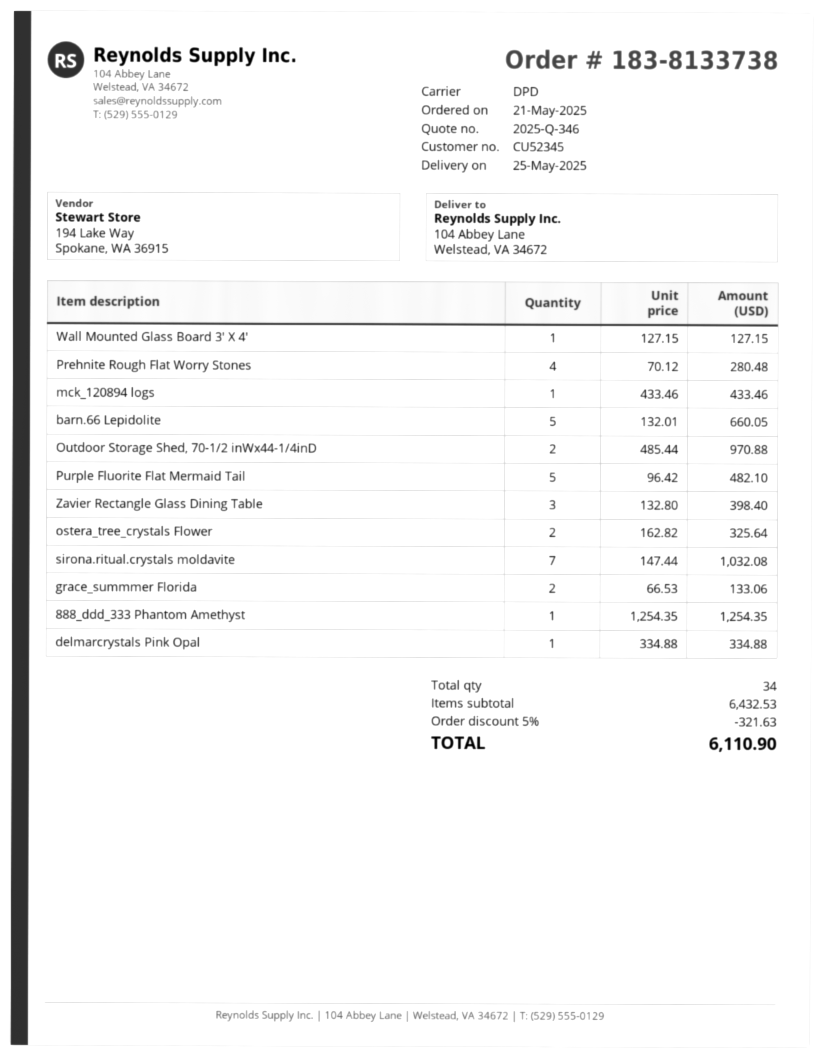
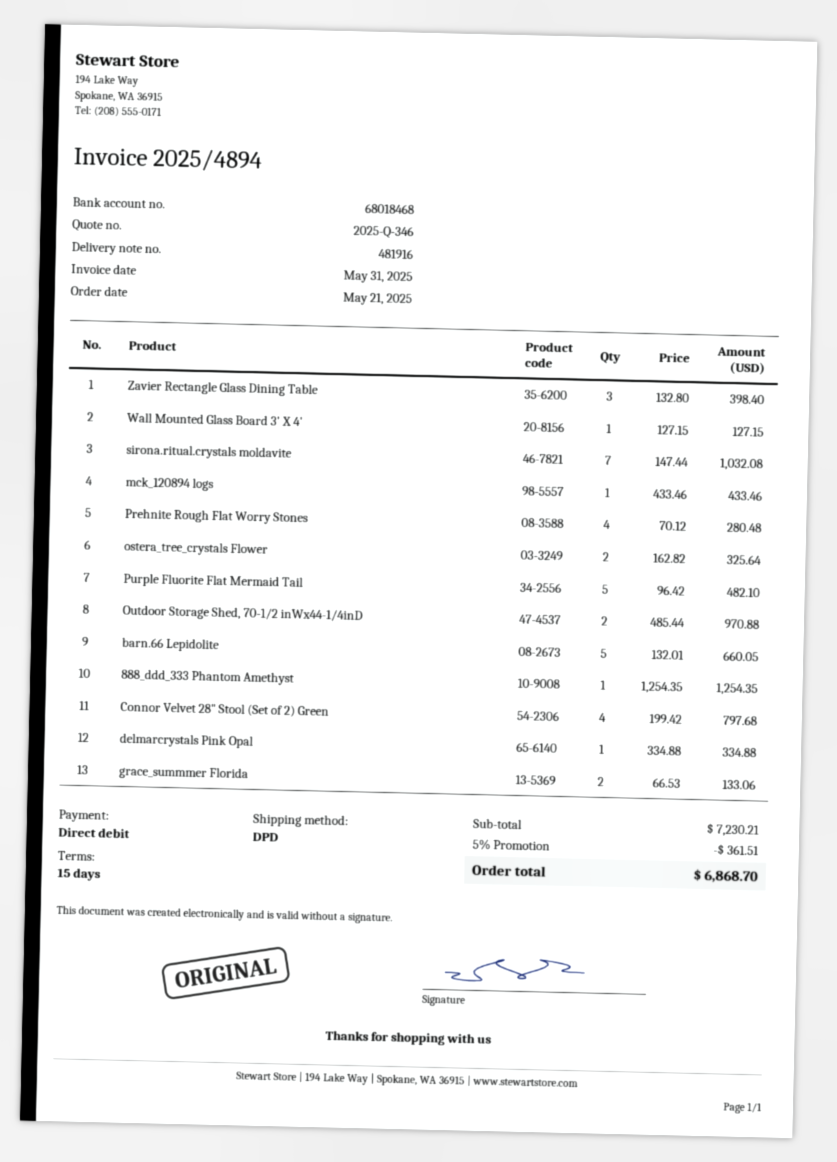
Connor Velvet 28" Stool (Set of 2) Green: none -> 4 x 199.42 = 797.68
subtotal: 6432.53 -> 7230.21
discount: 5% = 321.63 -> 5% = 361.51
total: 6110.90 -> 6868.70

